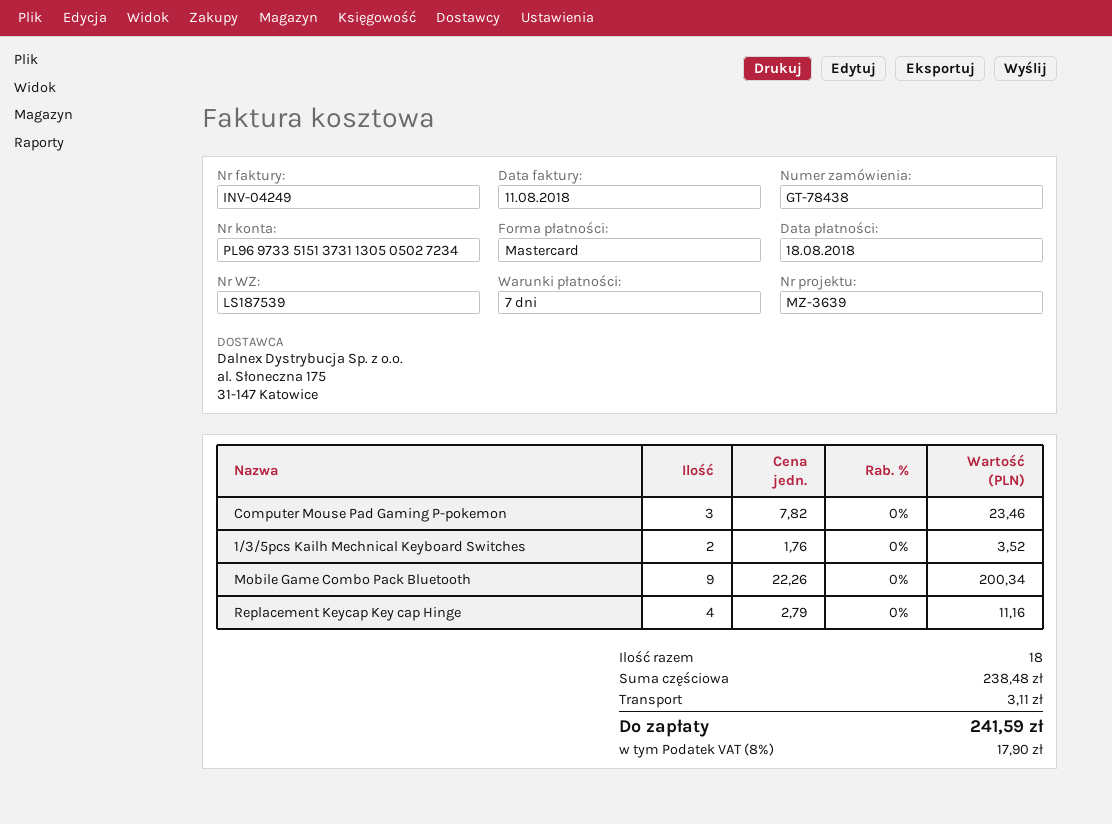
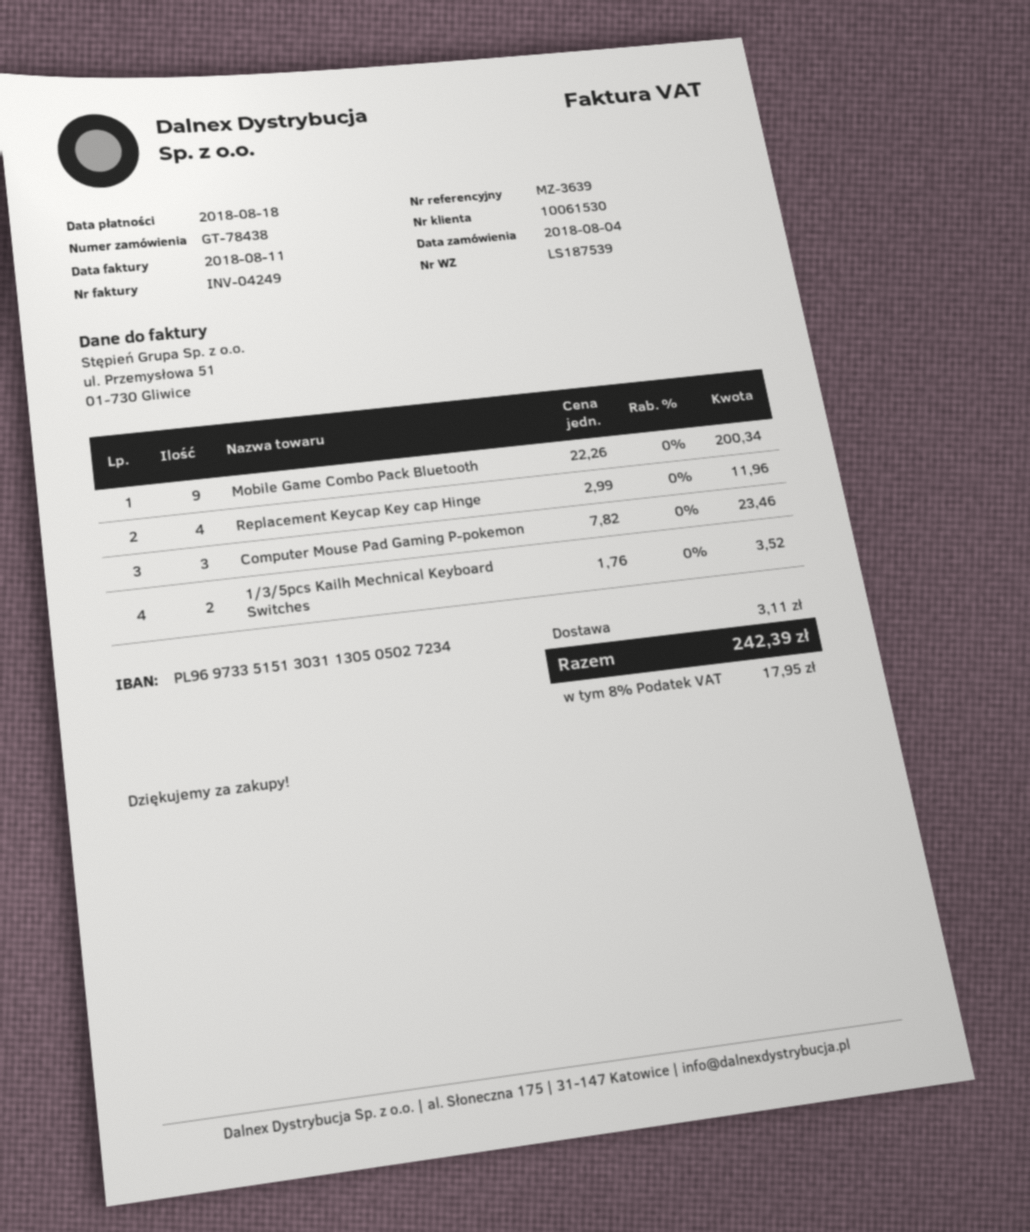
bank account: PL96973351513731130505027234 -> PL96973351513031130505027234
Replacement Keycap Key cap Hinge: 4 x 2.79 = 11.16 -> 4 x 2.99 = 11.96
tax: 8% = 17.90 -> 8% = 17.95
total: 241.59 -> 242.39

